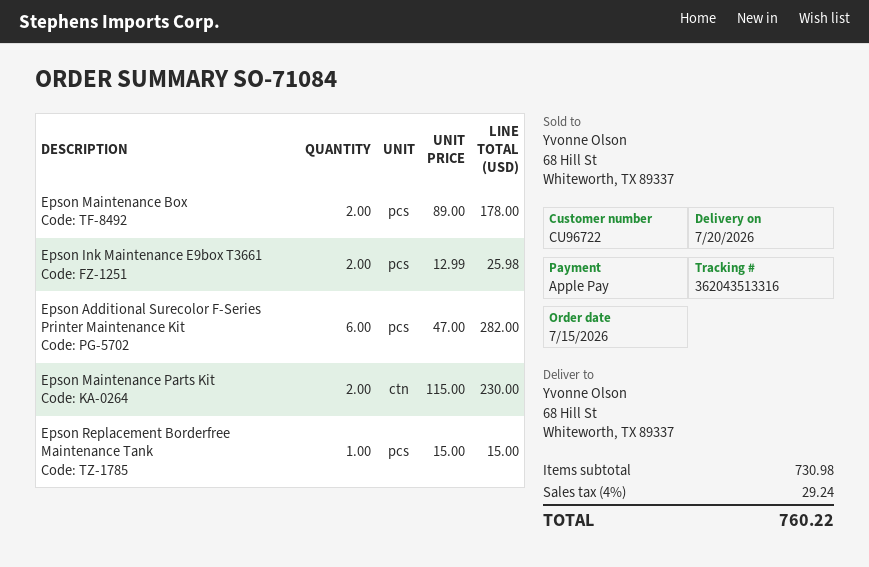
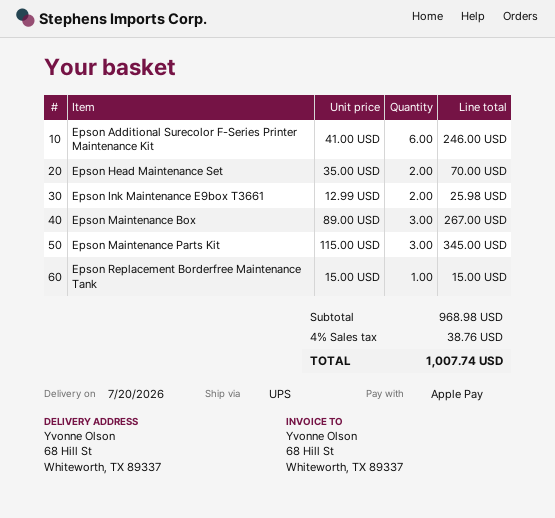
Epson Maintenance Box: 2 x 89.00 = 178.00 -> 3 x 89.00 = 267.00
Epson Additional Surecolor F-Series Printer Maintenance Kit: 6 x 47.00 = 282.00 -> 6 x 41.00 = 246.00
Epson Maintenance Parts Kit: 2 x 115.00 = 230.00 -> 3 x 115.00 = 345.00
Epson Head Maintenance Set: none -> 2 x 35.00 = 70.00
subtotal: 730.98 -> 968.98
tax: 4% = 29.24 -> 4% = 38.76
total: 760.22 -> 1007.74

